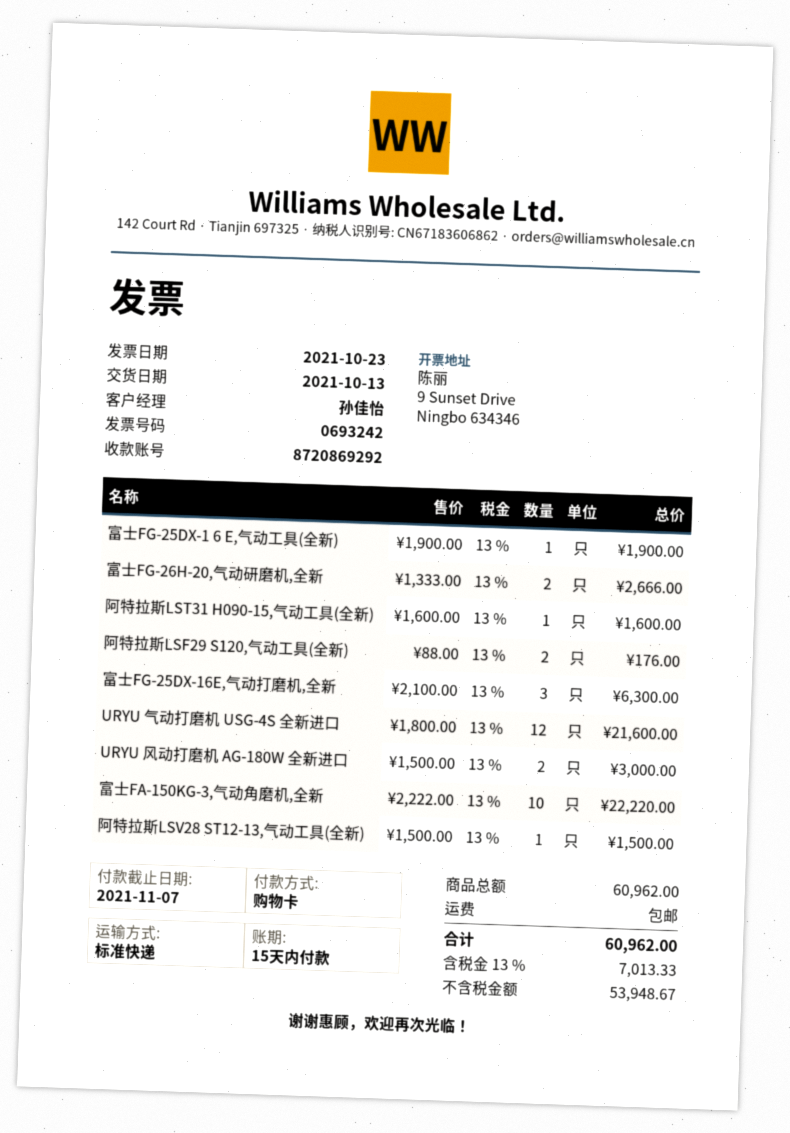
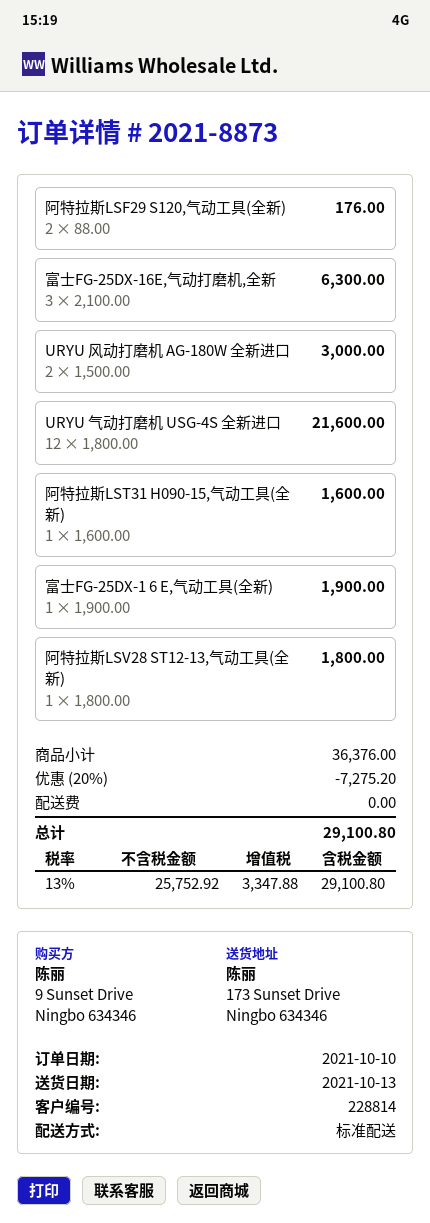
富士FG-26H-20,气动研磨机,全新: 2 x 1333.00 = 2666.00 -> none
富士FA-150KG-3,气动角磨机,全新: 10 x 2222.00 = 22220.00 -> none
阿特拉斯LSV28 ST12-13,气动工具(全新): 1 x 1500.00 = 1500.00 -> 1 x 1800.00 = 1800.00
subtotal: 60962.00 -> 36376.00
discount: none -> 20% = 7275.20
net: 53948.67 -> 25752.92
tax: 13% = 7013.33 -> 13% = 3347.88
total: 60962.00 -> 29100.80

